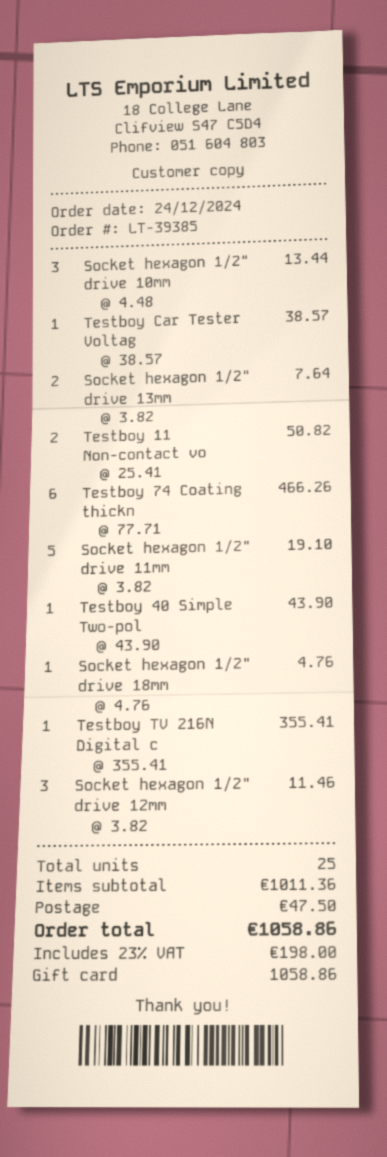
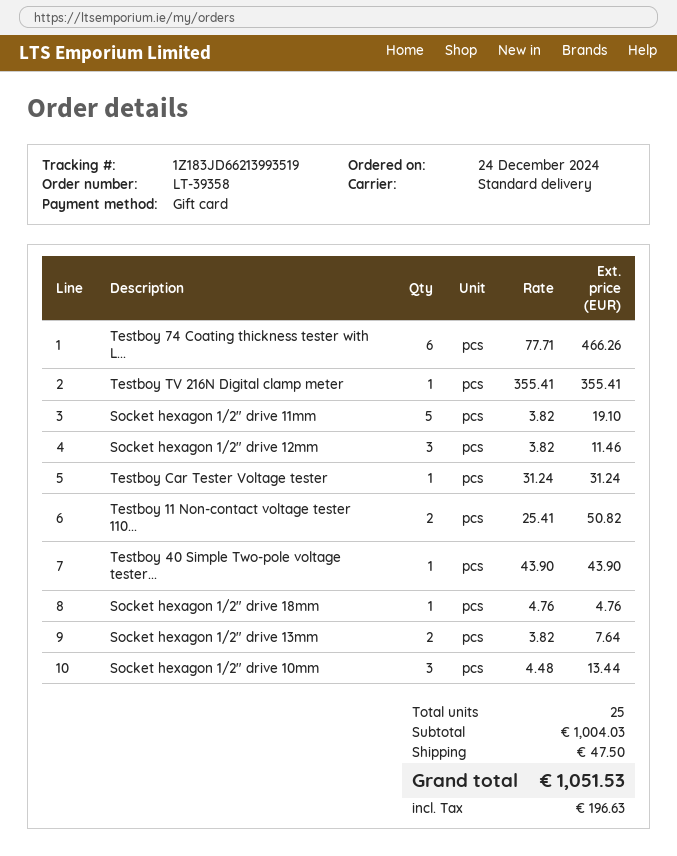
order number: LT-39385 -> LT-39358
Testboy Car Tester Voltag: 1 x 38.57 = 38.57 -> 1 x 31.24 = 31.24
subtotal: 1011.36 -> 1004.03
tax: 198.00 -> 196.63
total: 1058.86 -> 1051.53

